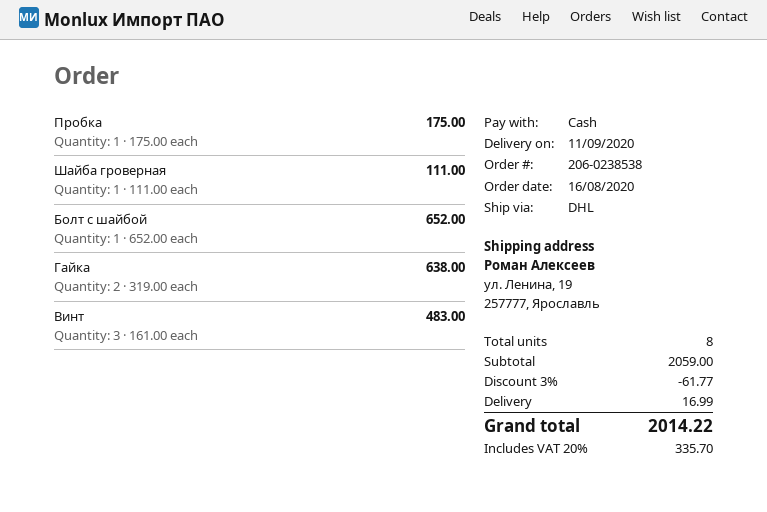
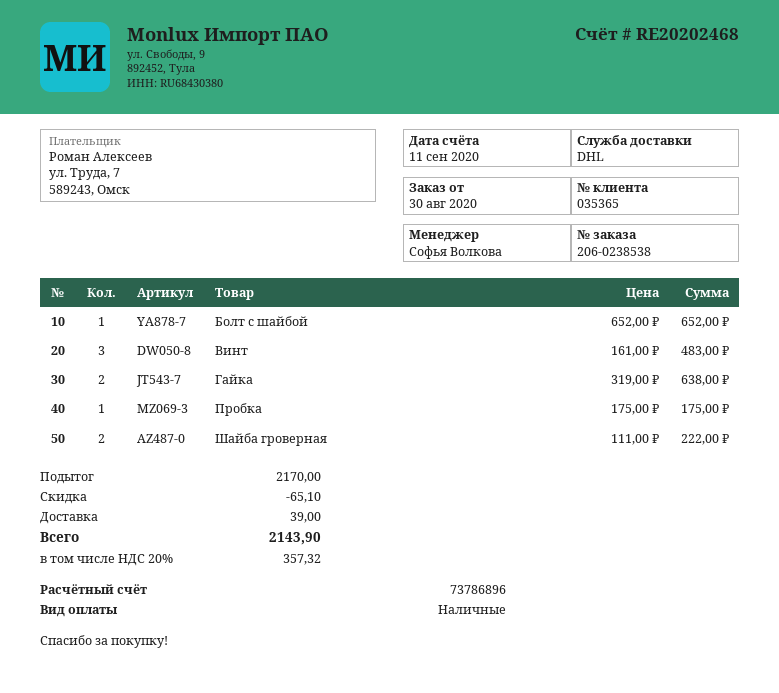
order date: 2020-08-16 -> 2020-08-30
Шайба гроверная: 1 x 111.00 = 111.00 -> 2 x 111.00 = 222.00
subtotal: 2059.00 -> 2170.00
discount: 61.77 -> 65.10
shipping: 16.99 -> 39.00
tax: 20% = 335.70 -> 20% = 357.32
total: 2014.22 -> 2143.90

